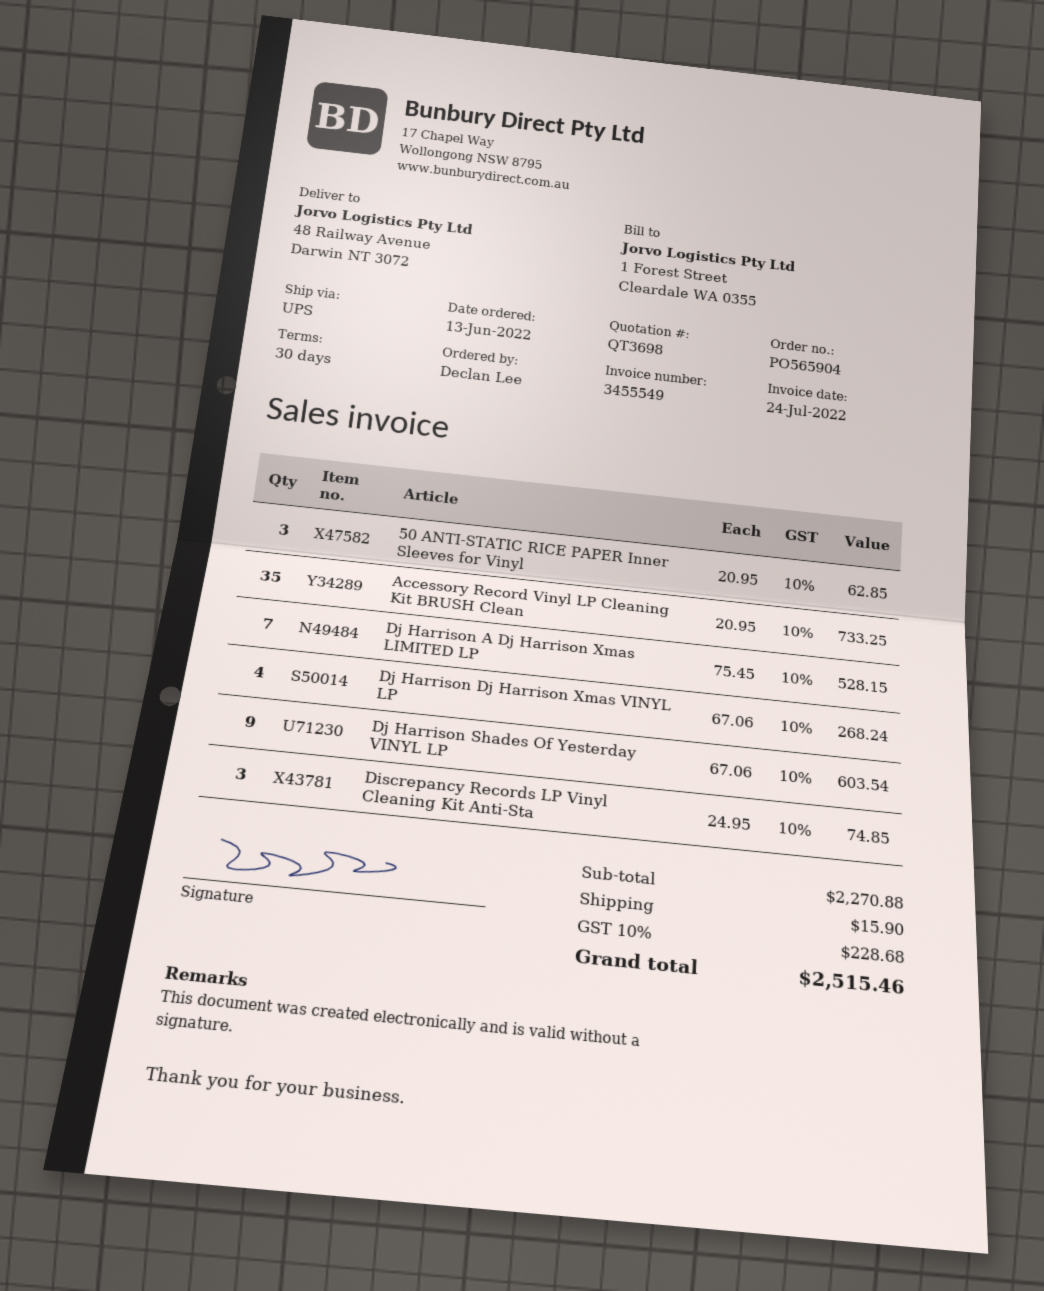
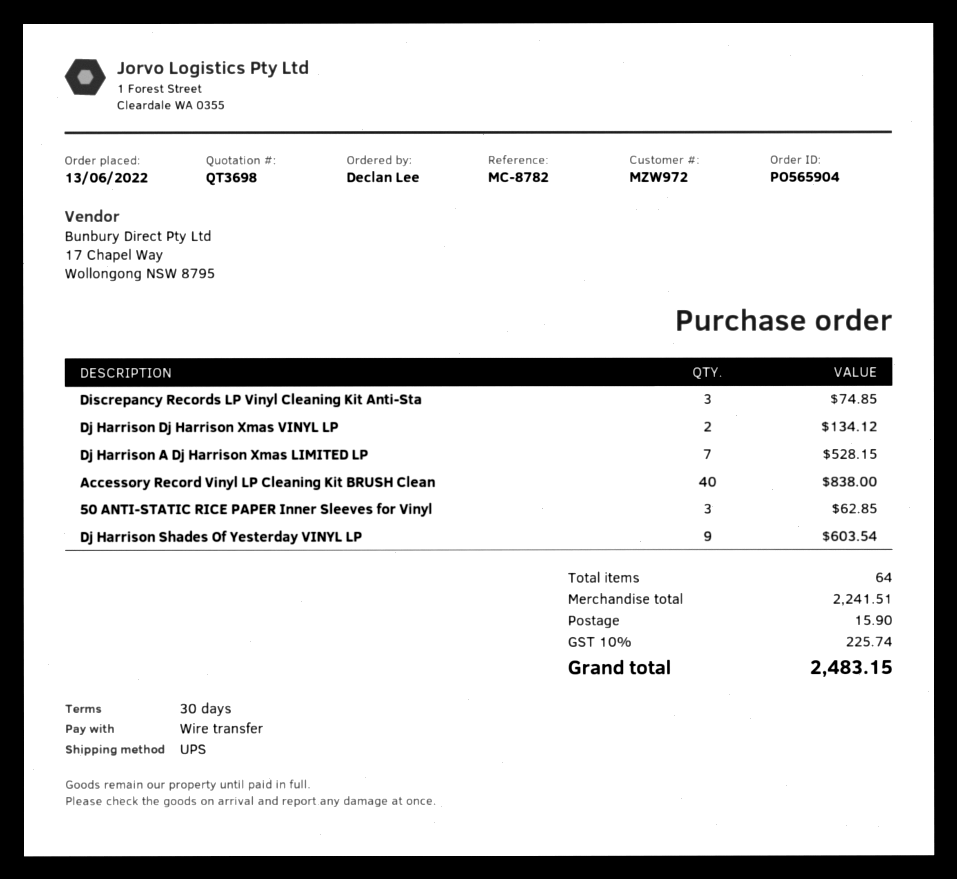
Accessory Record Vinyl LP Cleaning Kit BRUSH Clean: 35 for 733.25 -> 40 for 838.00
Dj Harrison Dj Harrison Xmas VINYL LP: 4 for 268.24 -> 2 for 134.12
subtotal: 2270.88 -> 2241.51
tax: 10% = 228.68 -> 10% = 225.74
total: 2515.46 -> 2483.15

